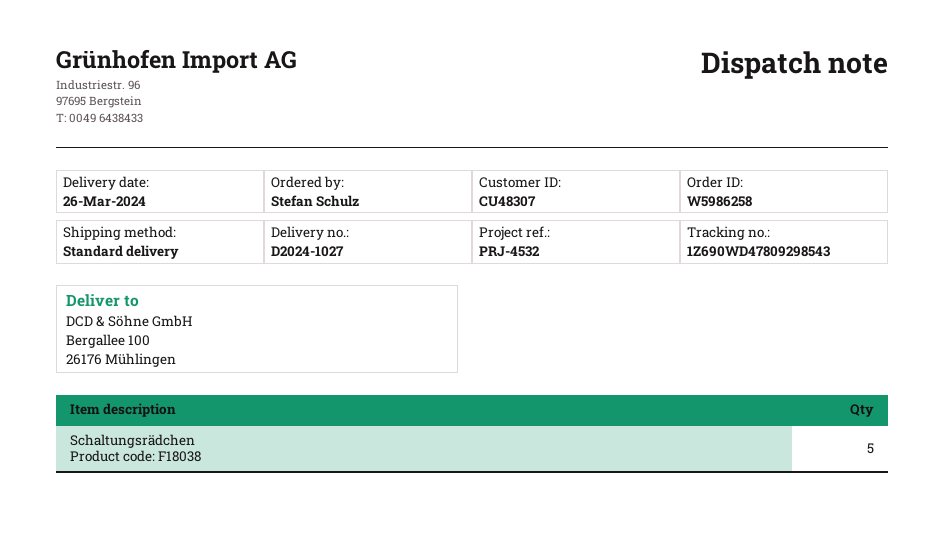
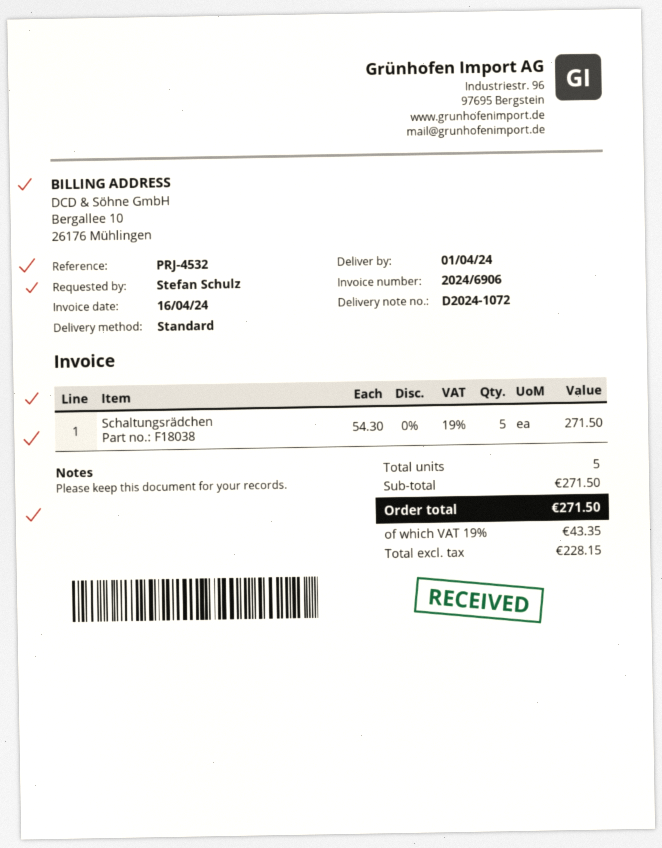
delivery note number: D2024-1027 -> D2024-1072
delivery date: 2024-03-26 -> 2024-04-01

